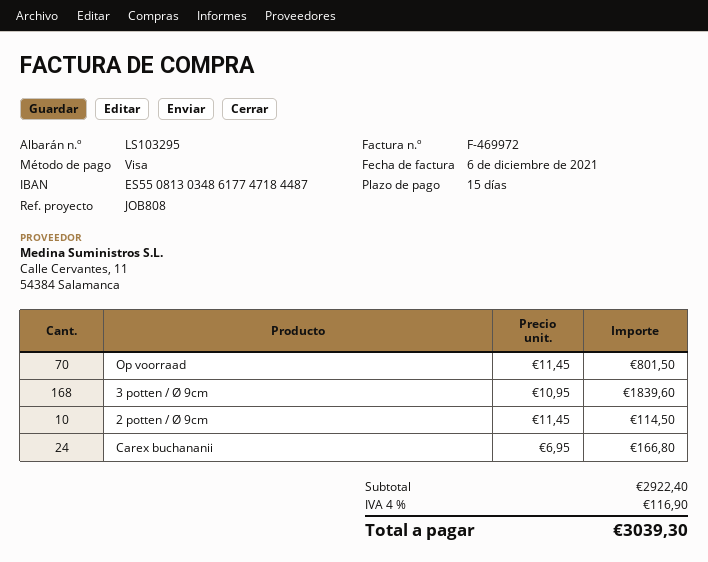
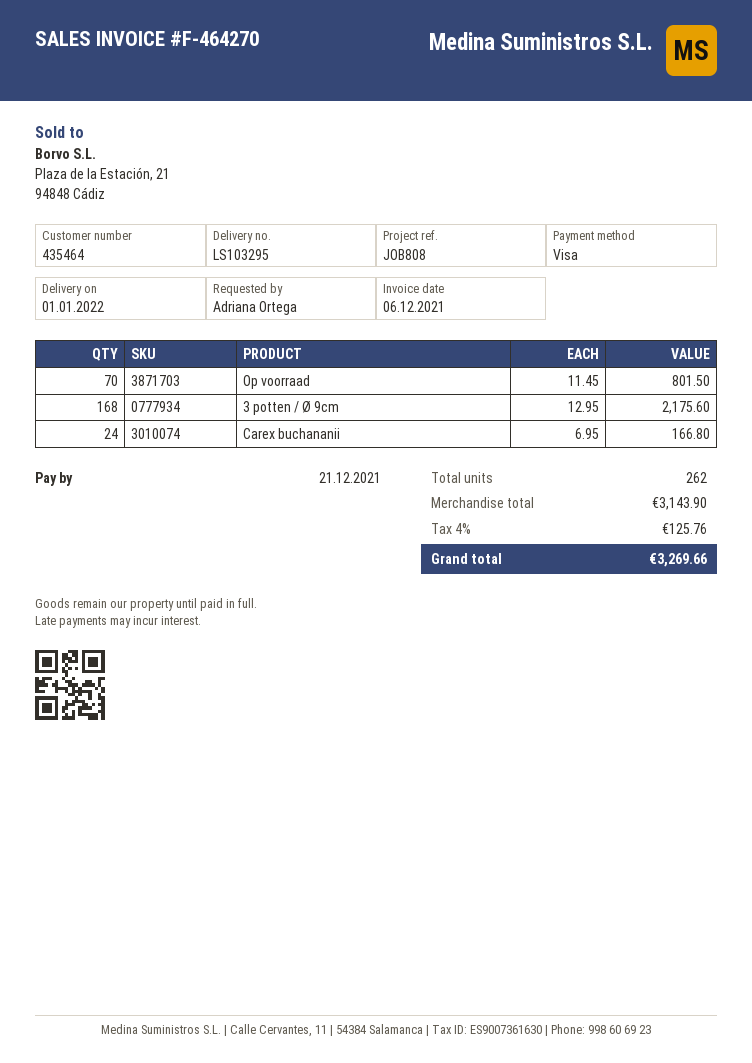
invoice number: F-469972 -> F-464270
3 potten / Ø 9cm: 168 x 10.95 = 1839.60 -> 168 x 12.95 = 2175.60
2 potten / Ø 9cm: 10 x 11.45 = 114.50 -> none
subtotal: 2922.40 -> 3143.90
tax: 4% = 116.90 -> 4% = 125.76
total: 3039.30 -> 3269.66

